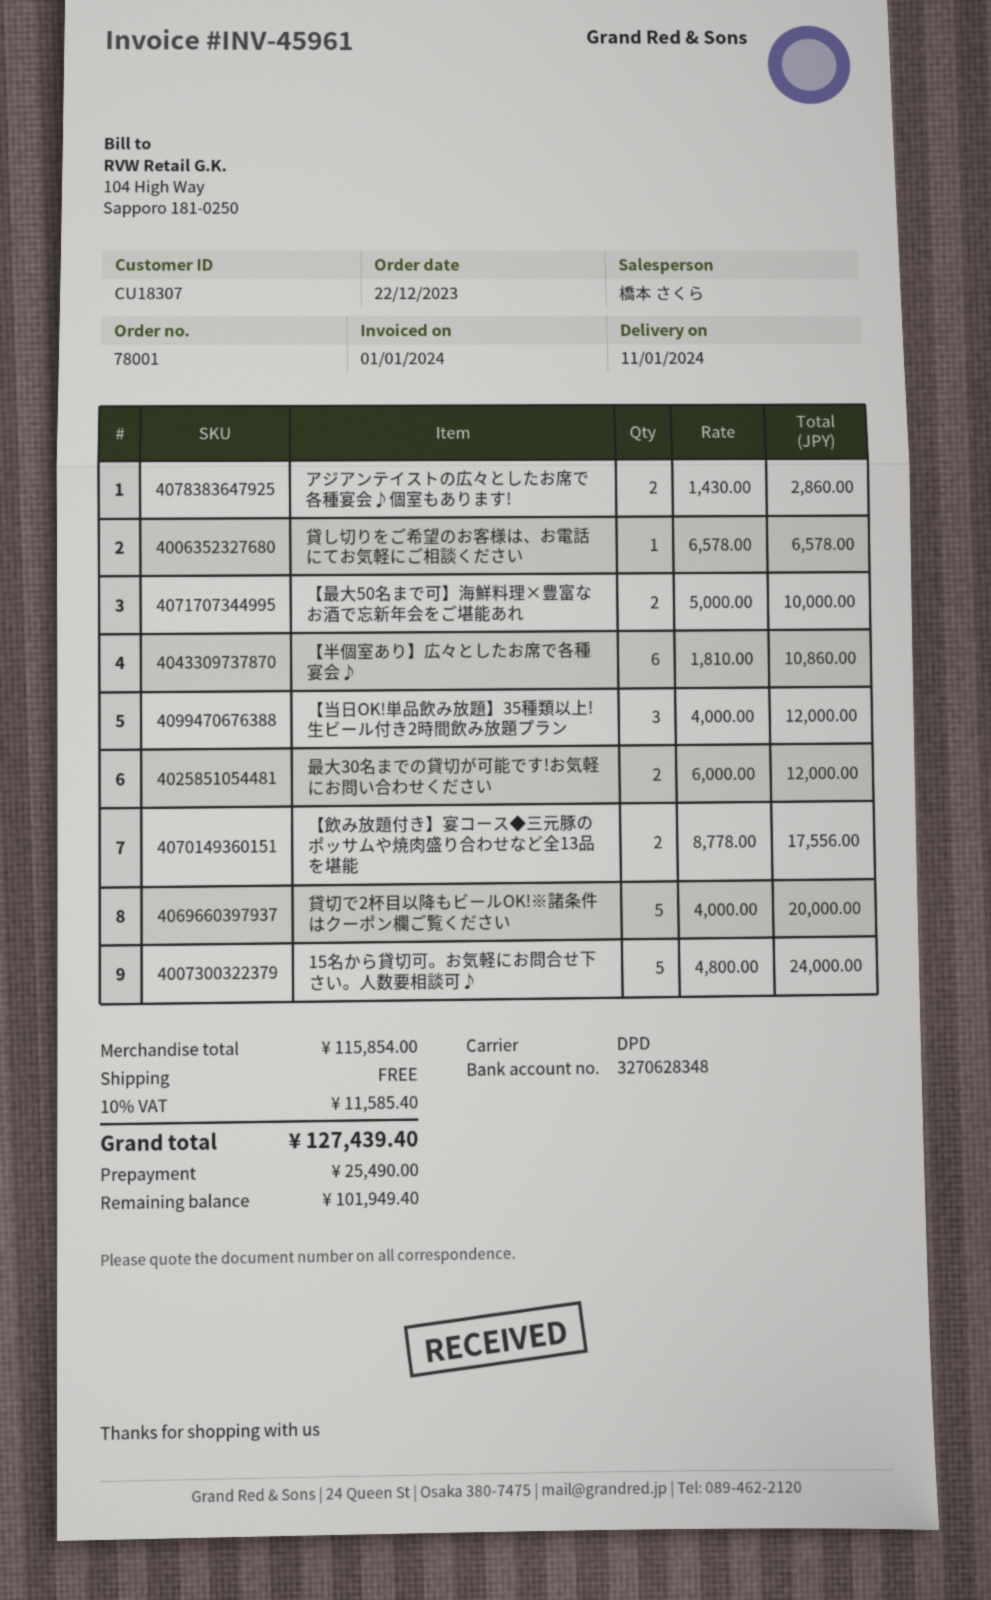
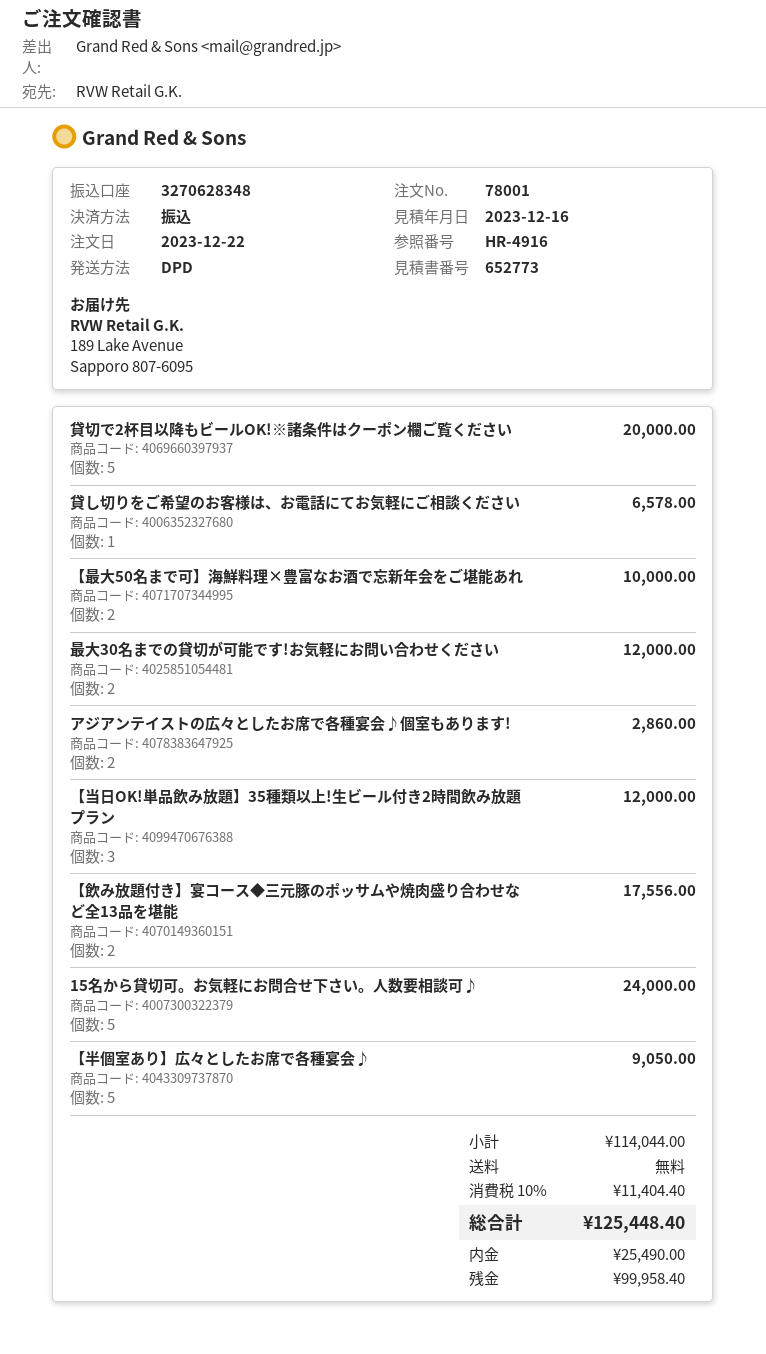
【半個室あり】広々としたお席で各種宴会♪: 6 for 10860.00 -> 5 for 9050.00
subtotal: 115854.00 -> 114044.00
tax: 10% = 11585.40 -> 10% = 11404.40
total: 127439.40 -> 125448.40
balance: 101949.40 -> 99958.40

